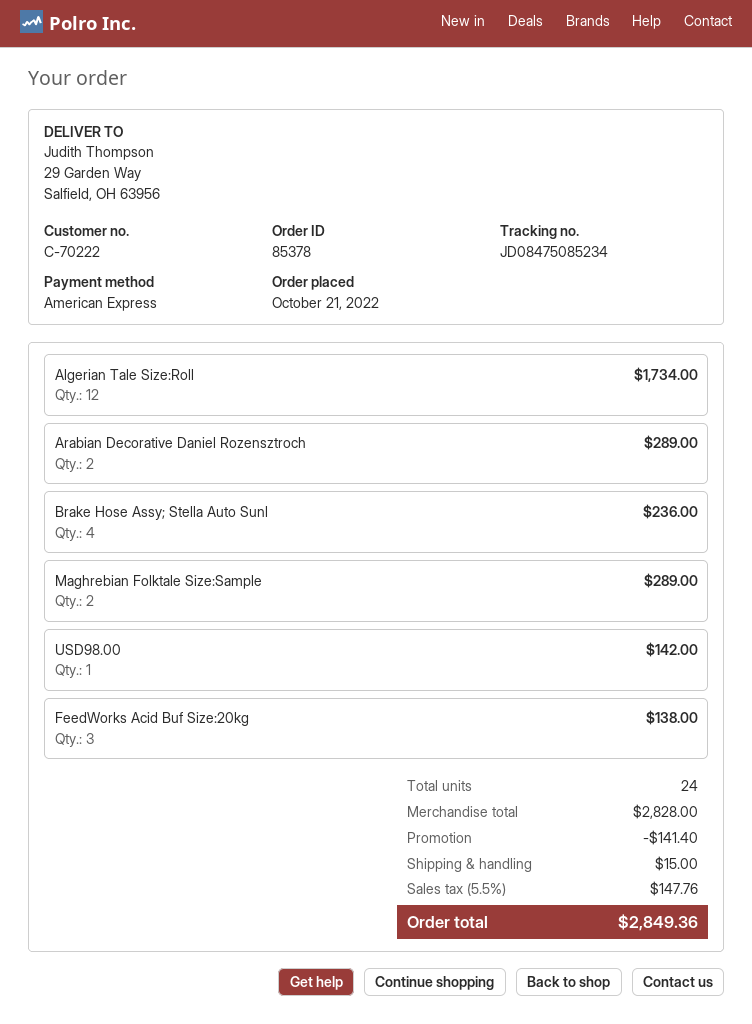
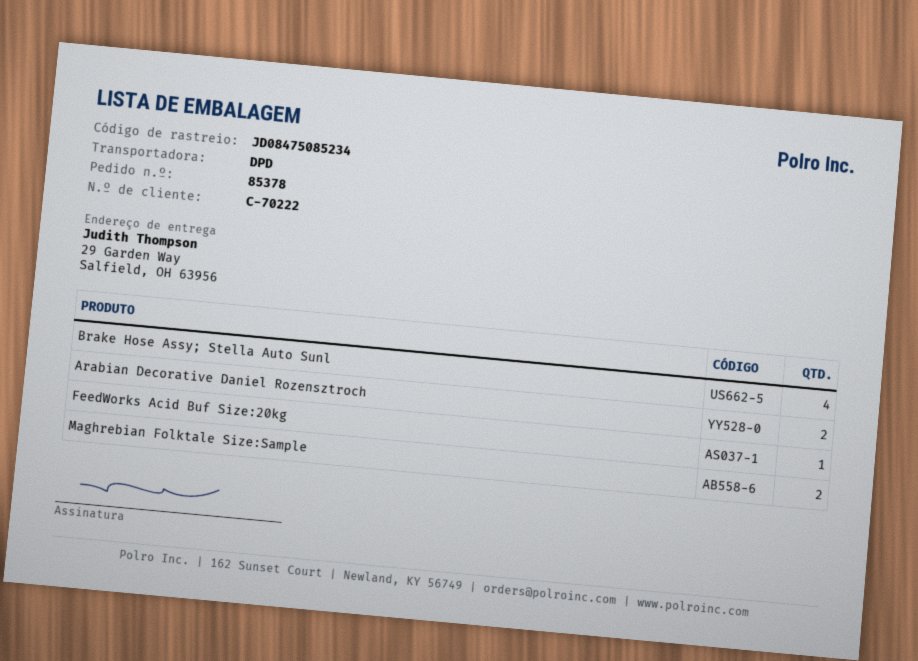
Algerian Tale Size:Roll: 12 -> none
USD98.00: 1 -> none
FeedWorks Acid Buf Size:20kg: 3 -> 1

